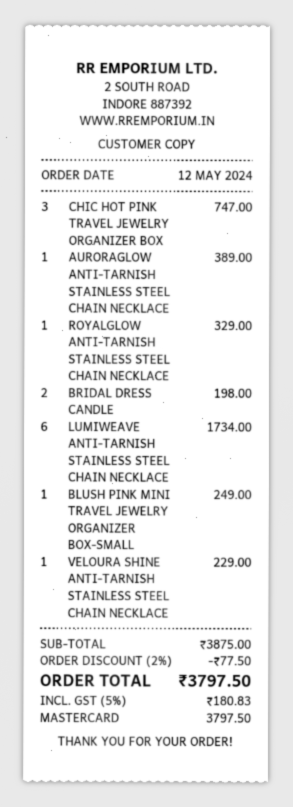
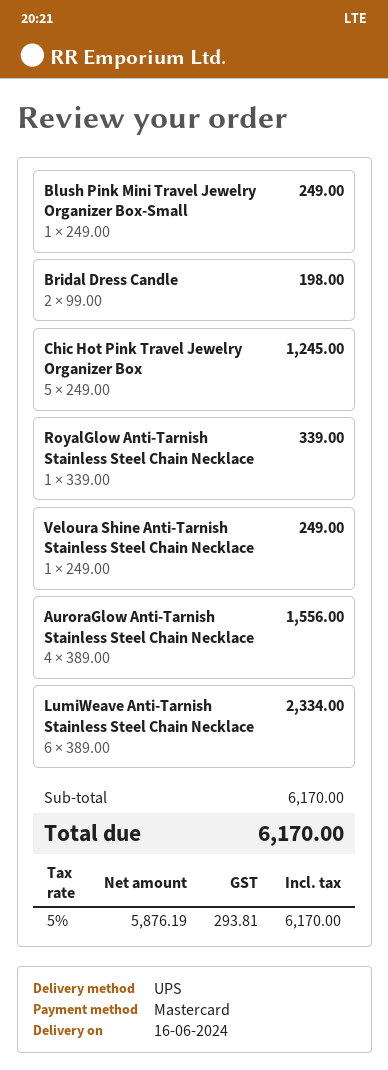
CHIC HOT PINK TRAVEL JEWELRY ORGANIZER BOX: 3 for 747.00 -> 5 for 1245.00
AURORAGLOW ANTI-TARNISH STAINLESS STEEL CHAIN NECKLACE: 1 for 389.00 -> 4 for 1556.00
ROYALGLOW ANTI-TARNISH STAINLESS STEEL CHAIN NECKLACE: 1 for 329.00 -> 1 for 339.00
LUMIWEAVE ANTI-TARNISH STAINLESS STEEL CHAIN NECKLACE: 6 for 1734.00 -> 6 for 2334.00
VELOURA SHINE ANTI-TARNISH STAINLESS STEEL CHAIN NECKLACE: 1 for 229.00 -> 1 for 249.00
subtotal: 3875.00 -> 6170.00
discount: 2% = 77.50 -> none
tax: 5% = 180.83 -> 5% = 293.81
total: 3797.50 -> 6170.00

